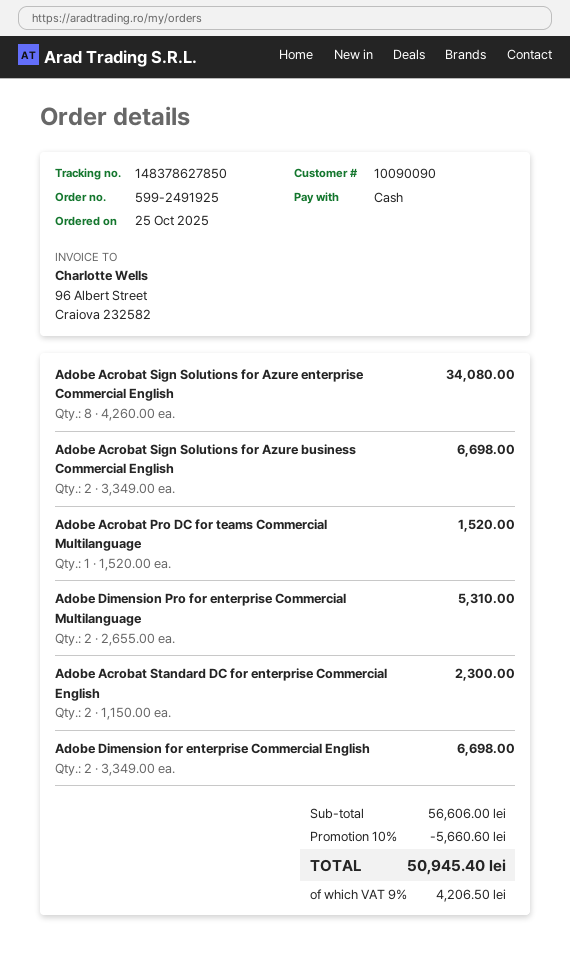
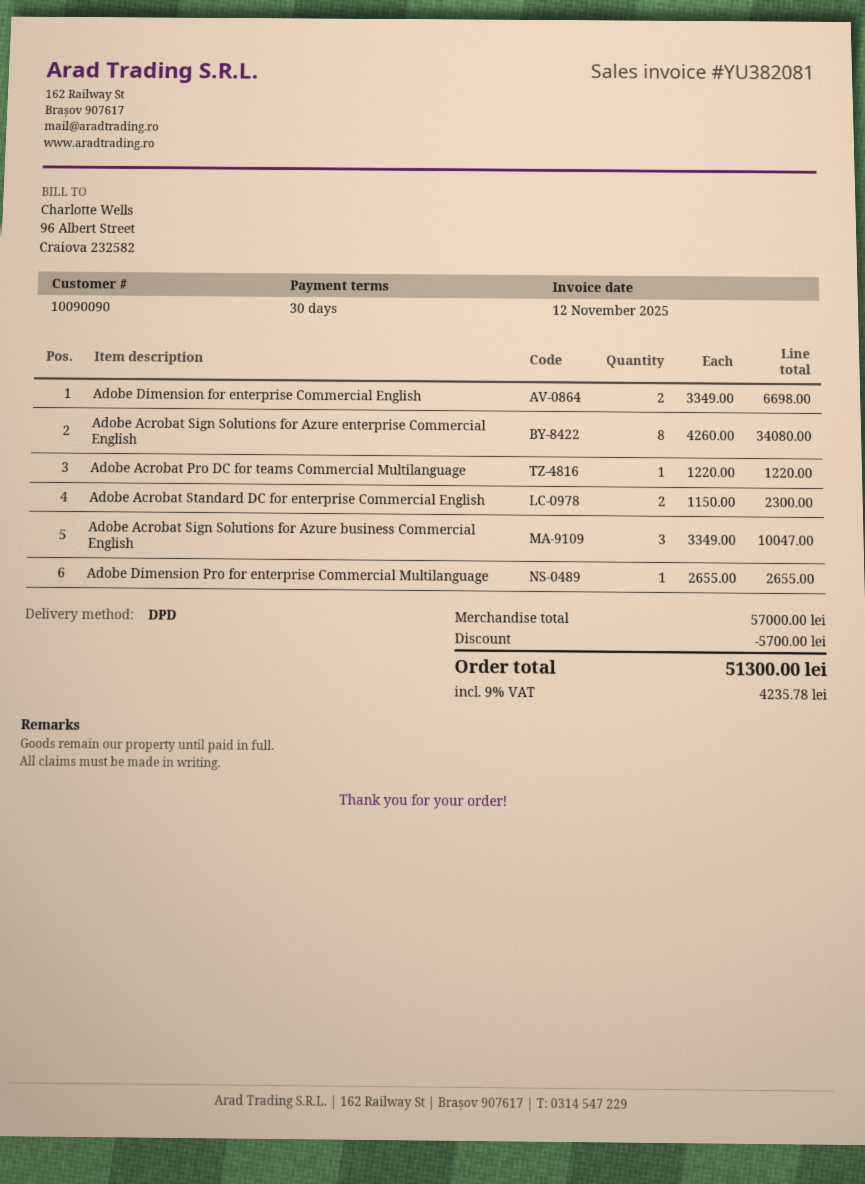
Adobe Acrobat Sign Solutions for Azure business Commercial English: 2 x 3349.00 = 6698.00 -> 3 x 3349.00 = 10047.00
Adobe Acrobat Pro DC for teams Commercial Multilanguage: 1 x 1520.00 = 1520.00 -> 1 x 1220.00 = 1220.00
Adobe Dimension Pro for enterprise Commercial Multilanguage: 2 x 2655.00 = 5310.00 -> 1 x 2655.00 = 2655.00
subtotal: 56606.00 -> 57000.00
discount: 5660.60 -> 5700.00
tax: 9% = 4206.50 -> 9% = 4235.78
total: 50945.40 -> 51300.00

